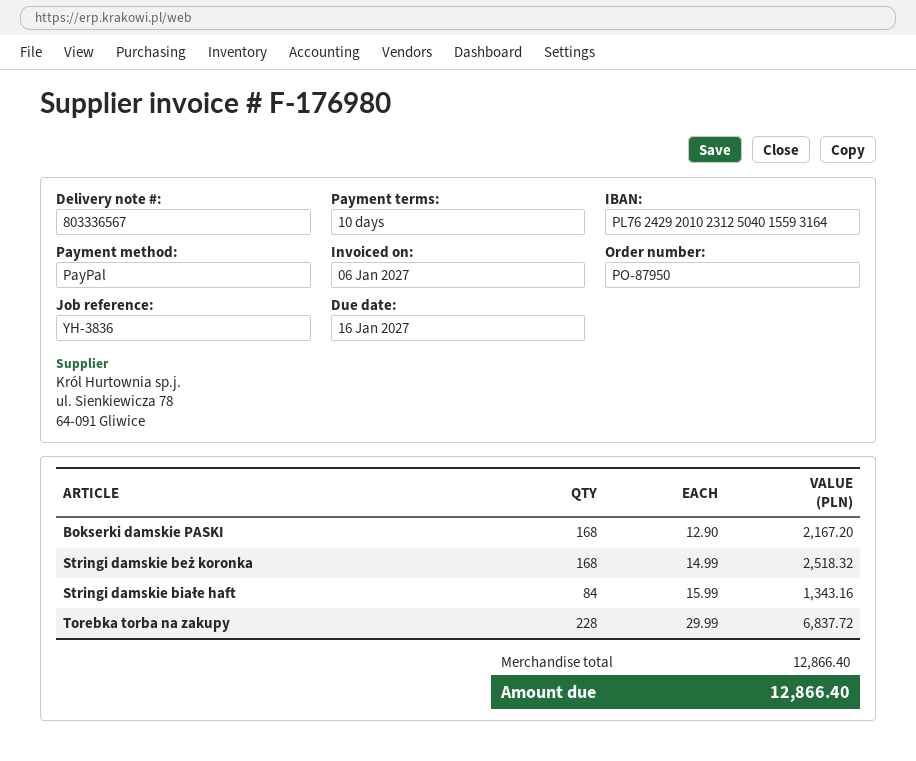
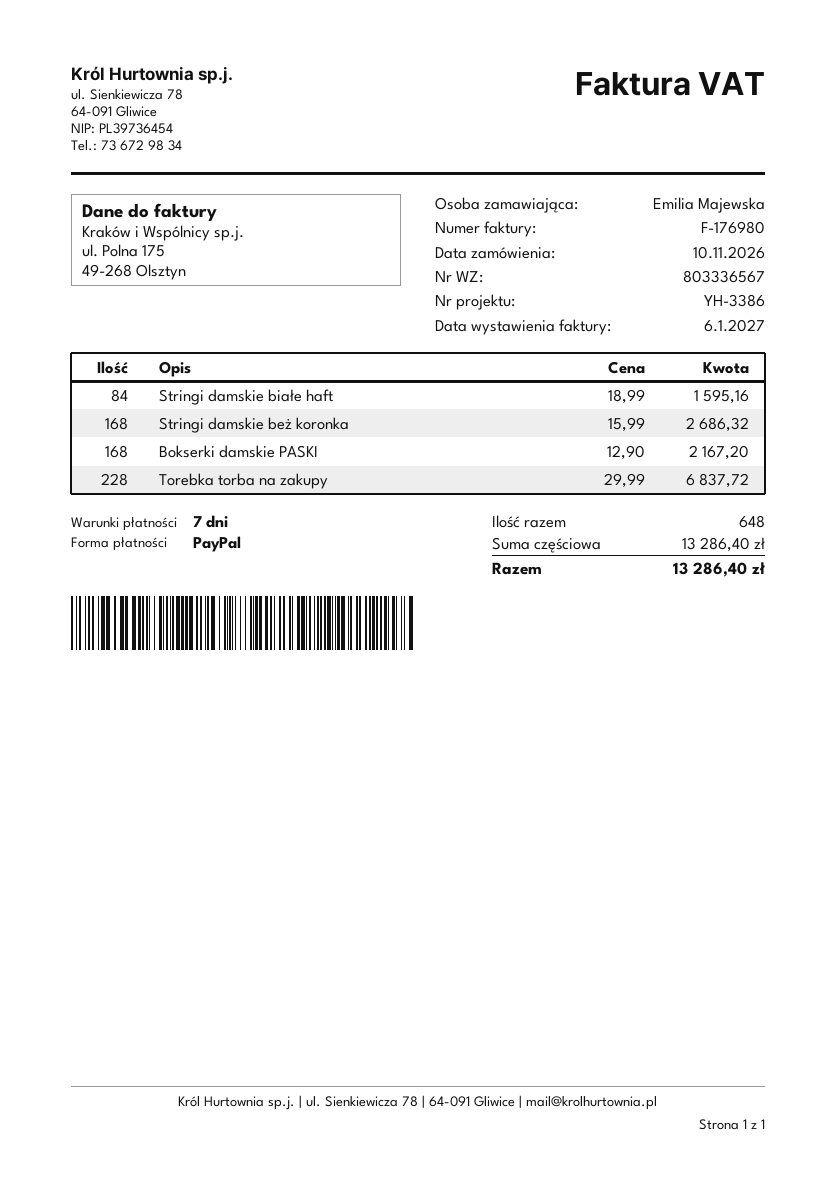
payment terms: 10 days -> 7 days
reference: YH-3836 -> YH-3386
Stringi damskie beż koronka: 168 x 14.99 = 2518.32 -> 168 x 15.99 = 2686.32
Stringi damskie białe haft: 84 x 15.99 = 1343.16 -> 84 x 18.99 = 1595.16
subtotal: 12866.40 -> 13286.40
total: 12866.40 -> 13286.40

